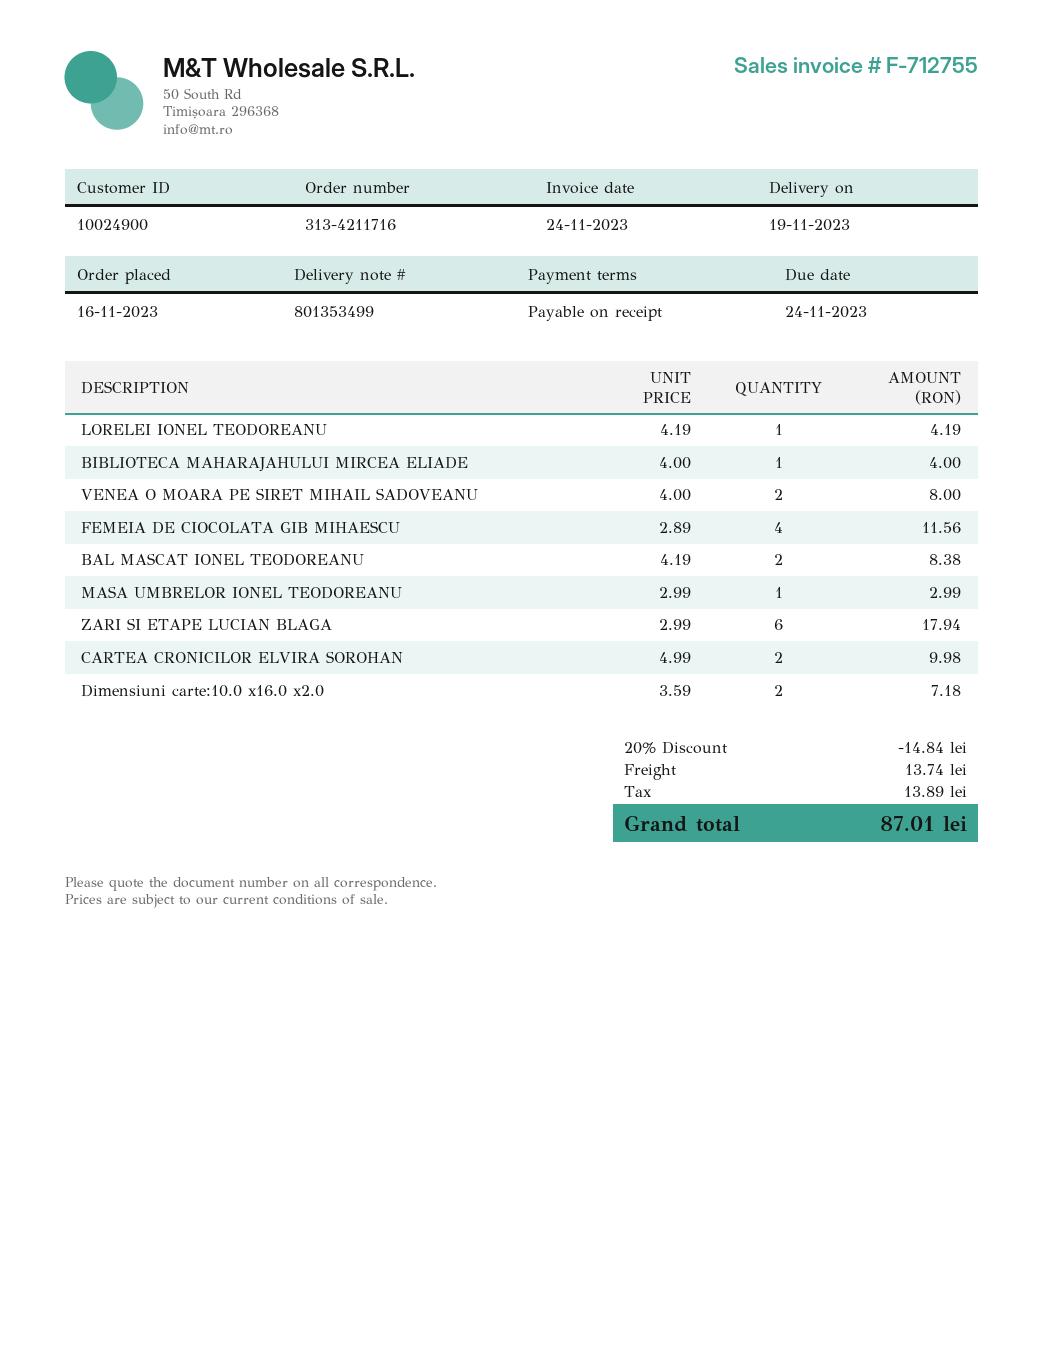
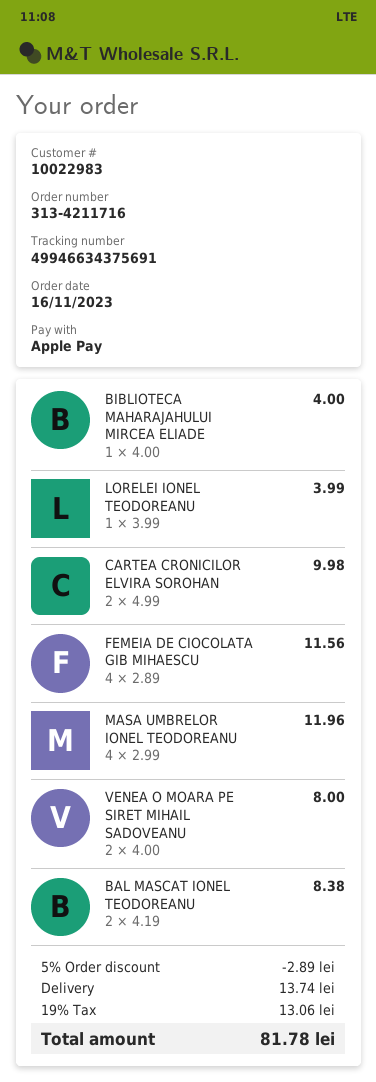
customer number: 10024900 -> 10022983
LORELEI IONEL TEODOREANU: 1 x 4.19 = 4.19 -> 1 x 3.99 = 3.99
MASA UMBRELOR IONEL TEODOREANU: 1 x 2.99 = 2.99 -> 4 x 2.99 = 11.96
ZARI SI ETAPE LUCIAN BLAGA: 6 x 2.99 = 17.94 -> none
Dimensiuni carte:10.0 x16.0 x2.0: 2 x 3.59 = 7.18 -> none
discount: 20% = 14.84 -> 5% = 2.89
tax: 13.89 -> 13.06
total: 87.01 -> 81.78

